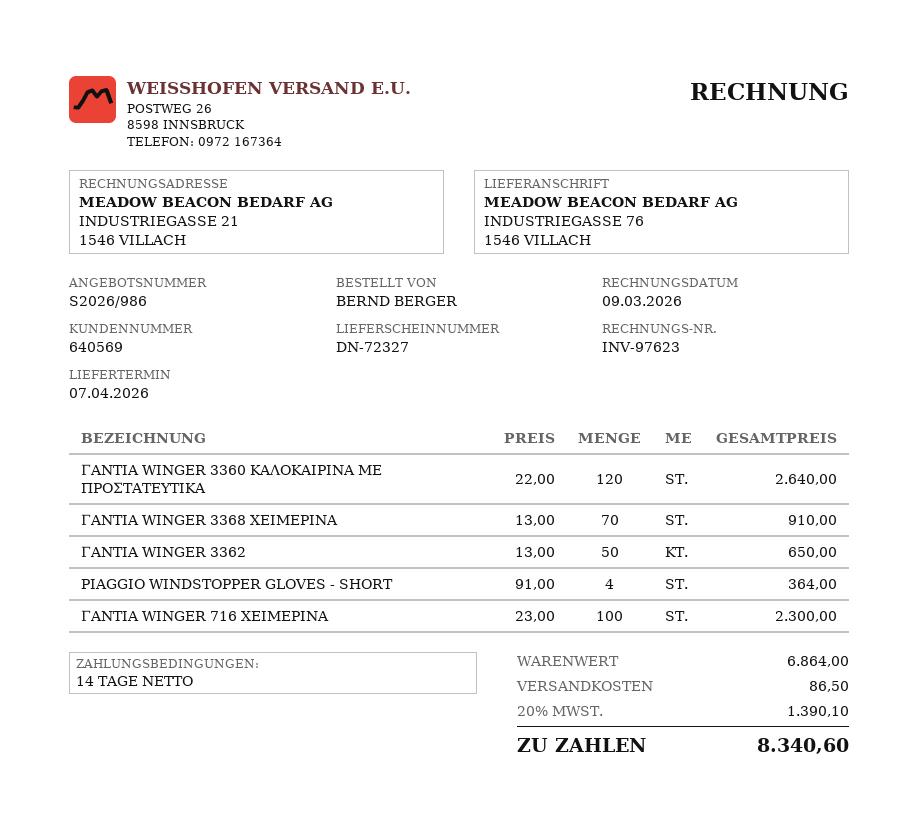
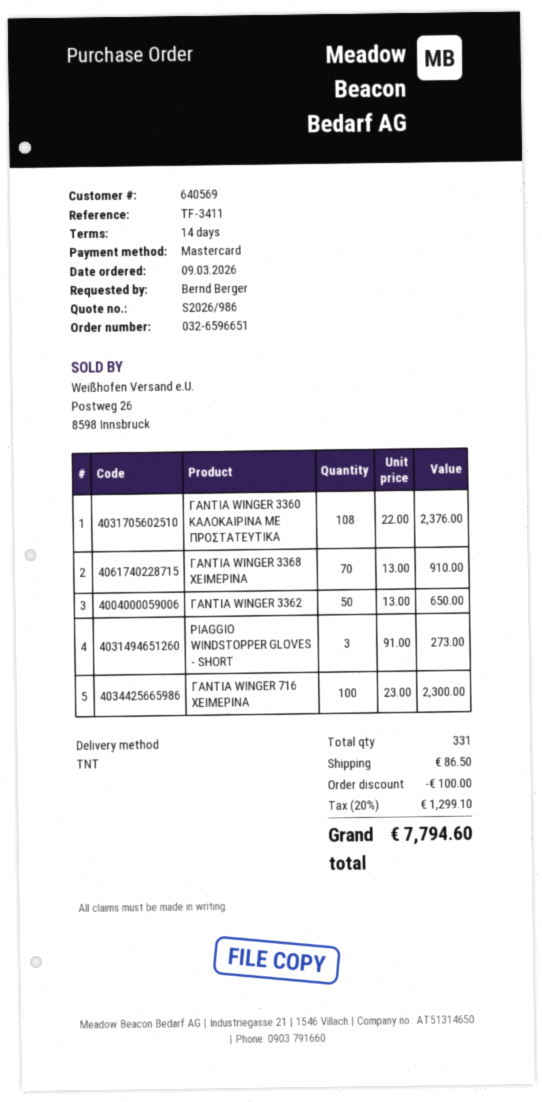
ΓΑΝΤΙΑ WINGER 3360 ΚΑΛΟΚΑΙΡΙΝΑ ΜΕ ΠΡΟΣΤΑΤΕΥΤΙΚΑ: 120 x 22.00 = 2640.00 -> 108 x 22.00 = 2376.00
PIAGGIO WINDSTOPPER GLOVES - SHORT: 4 x 91.00 = 364.00 -> 3 x 91.00 = 273.00
discount: none -> 100.00
tax: 20% = 1390.10 -> 20% = 1299.10
total: 8340.60 -> 7794.60

